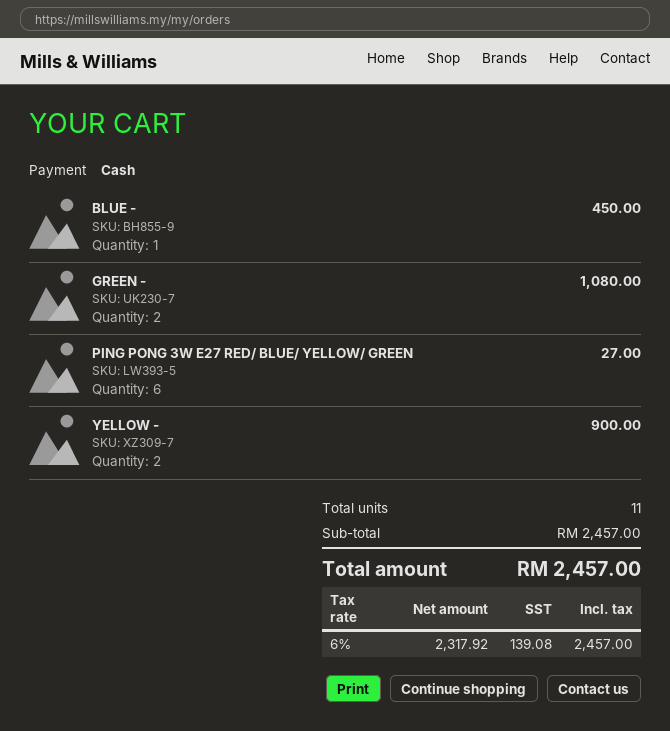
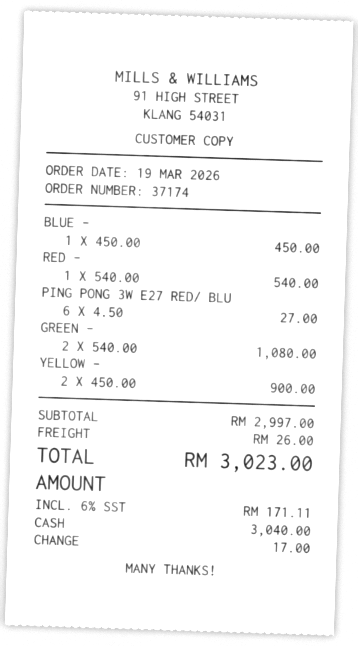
RED -: none -> 1 for 540.00
subtotal: 2457.00 -> 2997.00
shipping: none -> 26.00
tax: 6% = 139.08 -> 6% = 171.11
total: 2457.00 -> 3023.00

